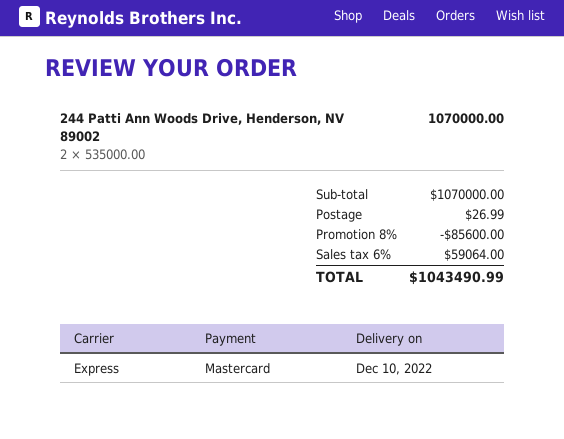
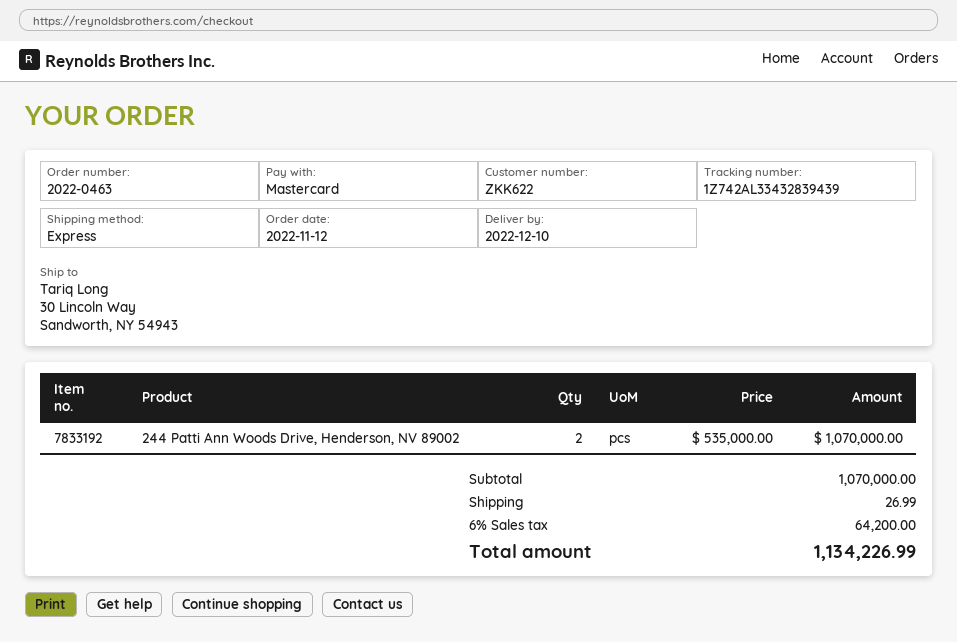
discount: 8% = 85600.00 -> none
tax: 6% = 59064.00 -> 6% = 64200.00
total: 1043490.99 -> 1134226.99

